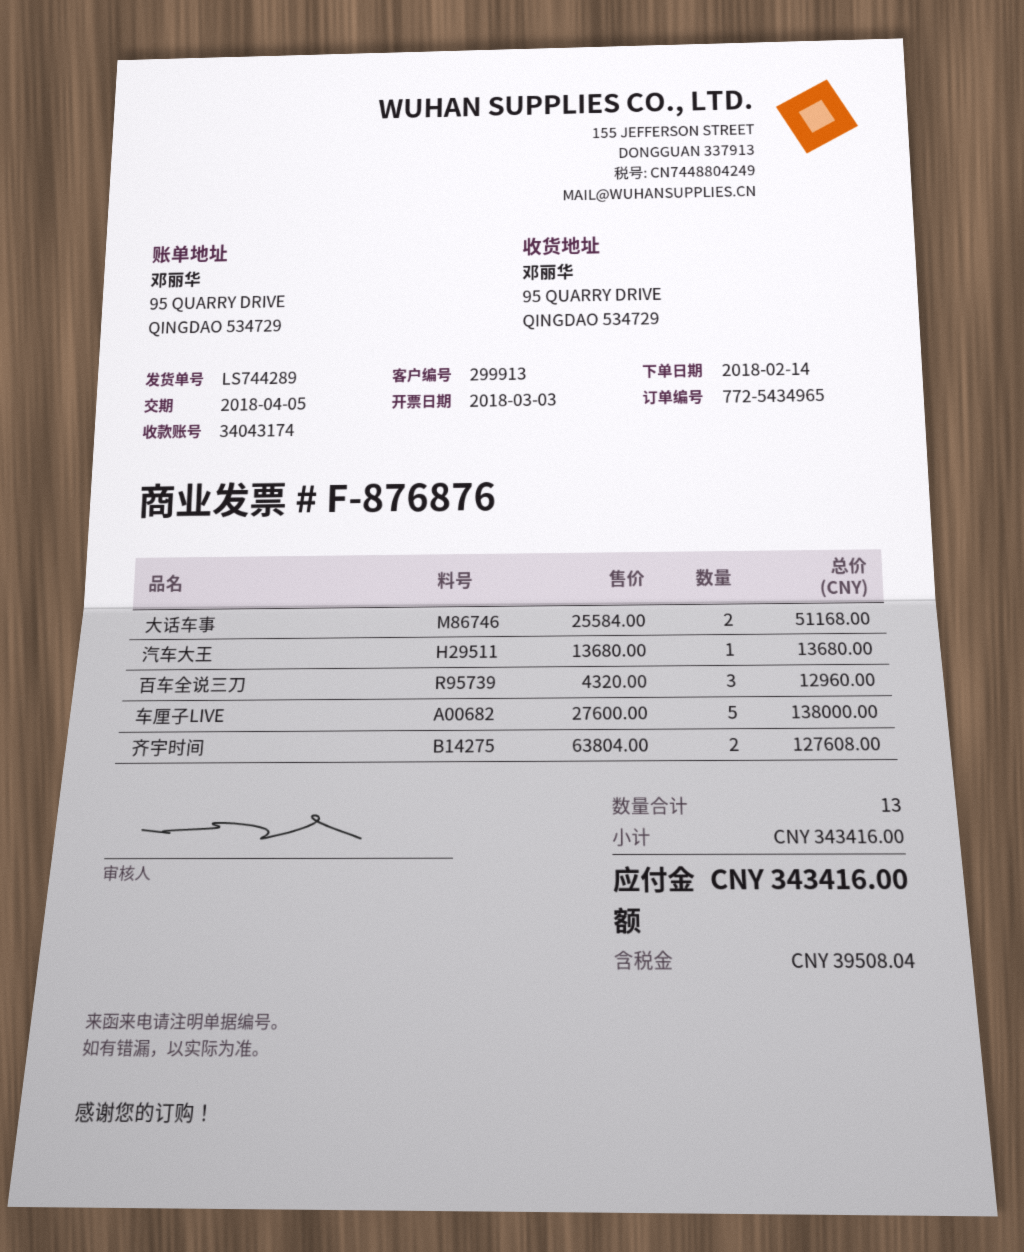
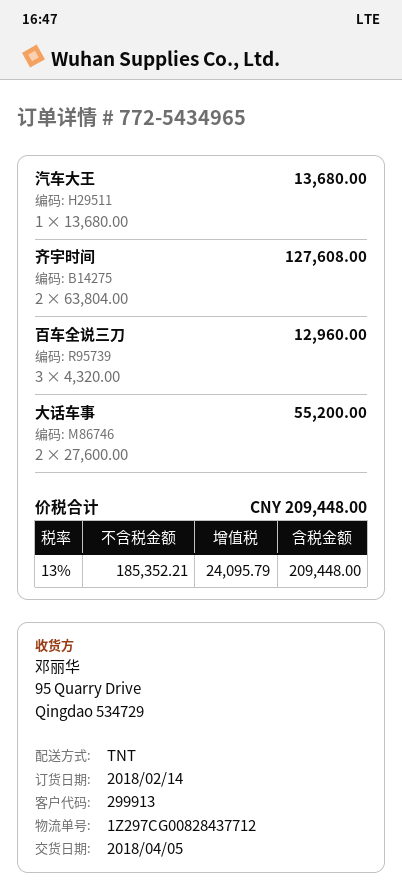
大话车事: 2 x 25584.00 = 51168.00 -> 2 x 27600.00 = 55200.00
车厘子LIVE: 5 x 27600.00 = 138000.00 -> none
tax: 39508.04 -> 24095.79
total: 343416.00 -> 209448.00

